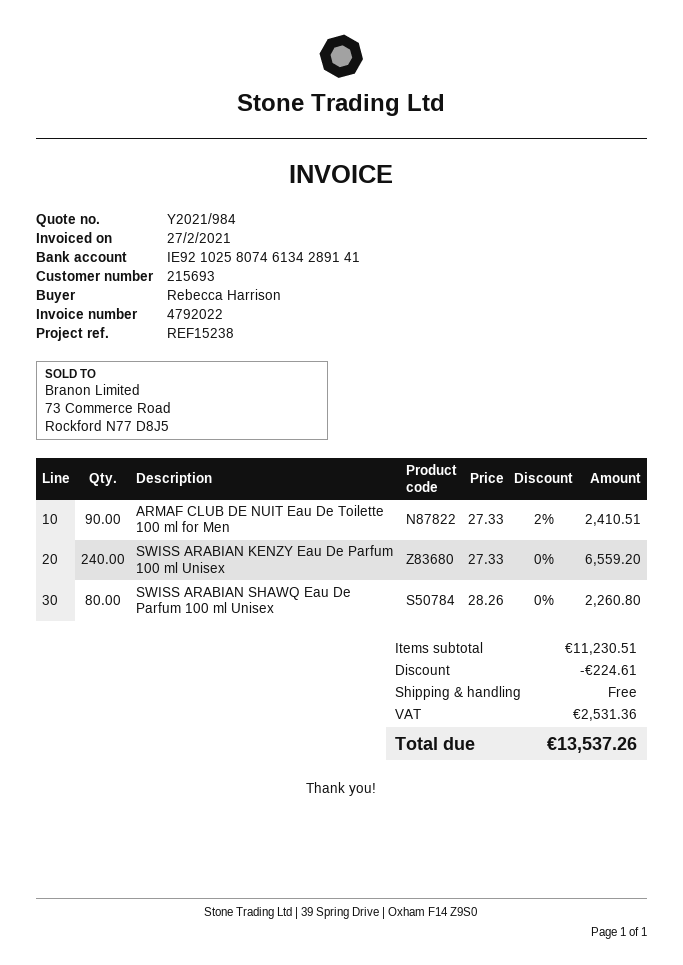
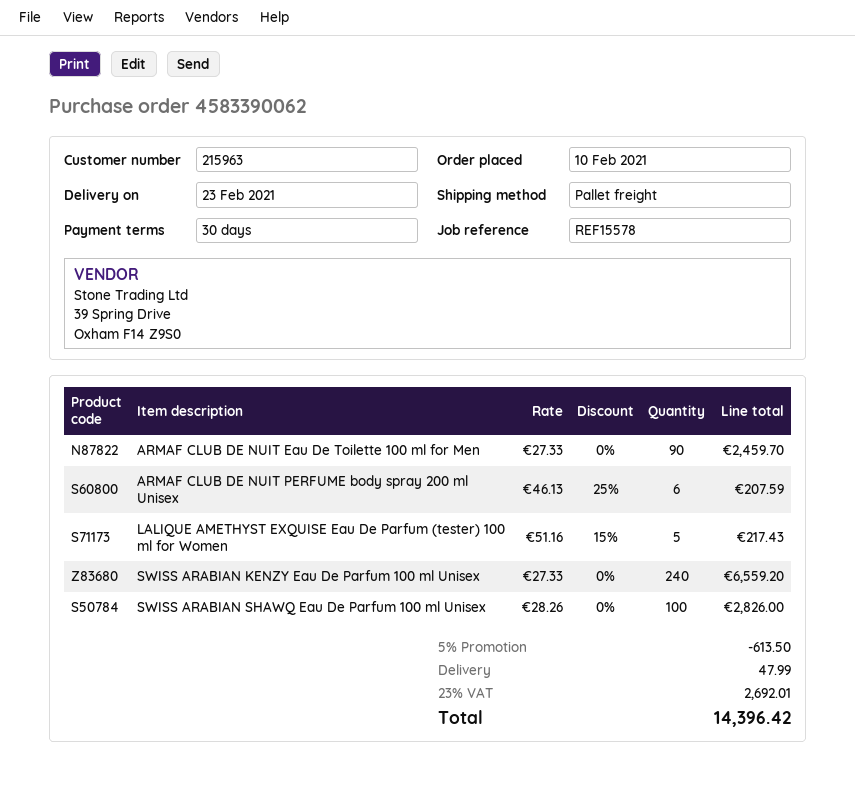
customer number: 215693 -> 215963
reference: REF15238 -> REF15578
ARMAF CLUB DE NUIT Eau De Toilette 100 ml for Men: 90 x 27.33 - 2% = 2410.51 -> 90 x 27.33 = 2459.70
SWISS ARABIAN SHAWQ Eau De Parfum 100 ml Unisex: 80 x 28.26 = 2260.80 -> 100 x 28.26 = 2826.00
ARMAF CLUB DE NUIT PERFUME body spray 200 ml Unisex: none -> 6 x 46.13 - 25% = 207.59
LALIQUE AMETHYST EXQUISE Eau De Parfum (tester) 100 ml for Women: none -> 5 x 51.16 - 15% = 217.43
discount: 224.61 -> 613.50
shipping: 0.00 -> 47.99
tax: 2531.36 -> 2692.01
total: 13537.26 -> 14396.42

